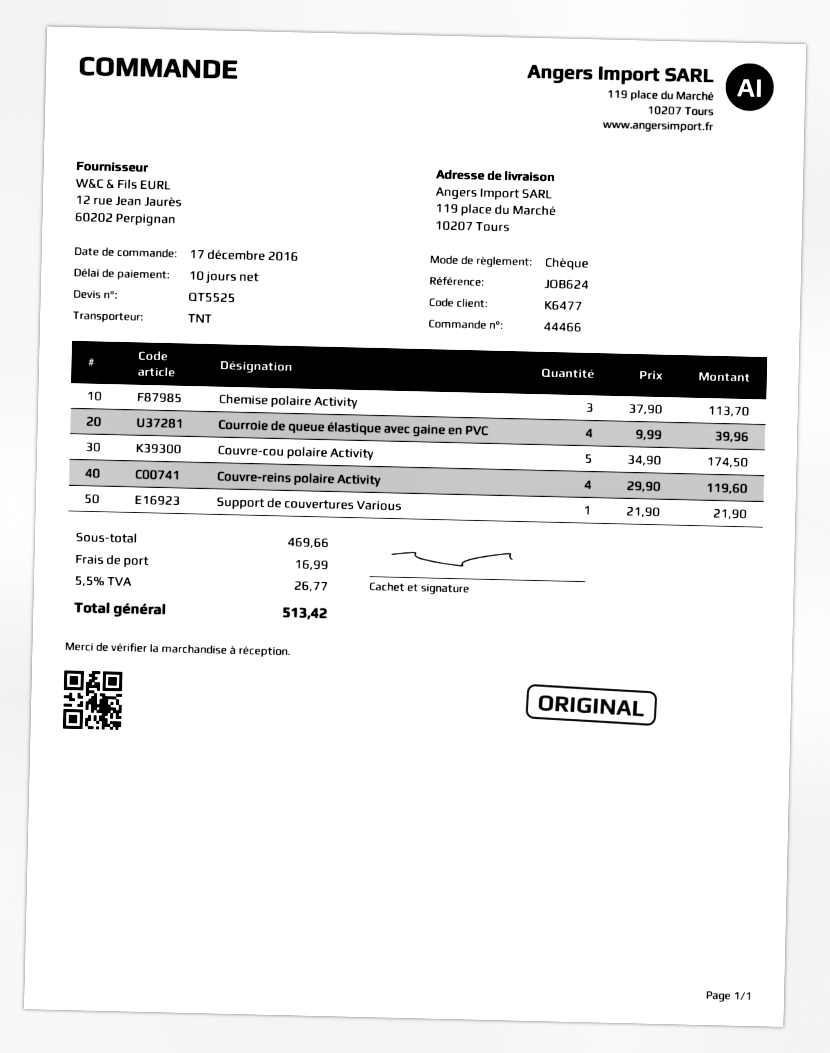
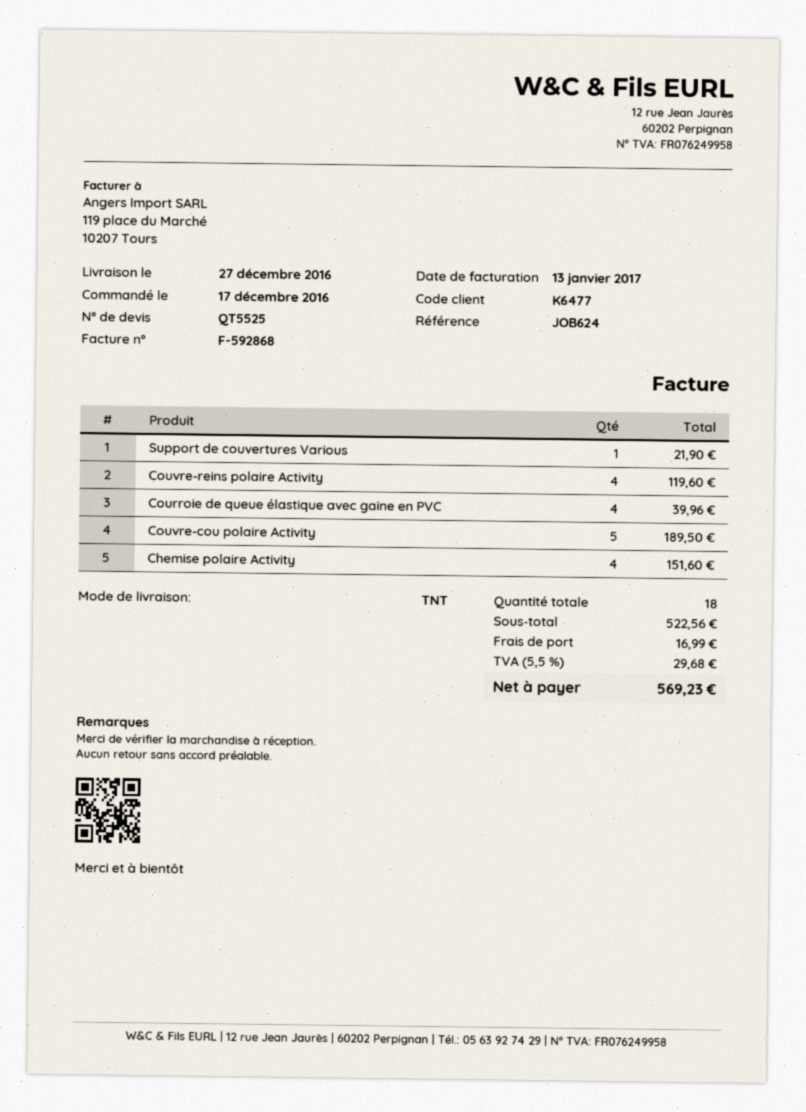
Chemise polaire Activity: 3 for 113.70 -> 4 for 151.60
Couvre-cou polaire Activity: 5 for 174.50 -> 5 for 189.50
subtotal: 469.66 -> 522.56
tax: 5.5% = 26.77 -> 5.5% = 29.68
total: 513.42 -> 569.23

